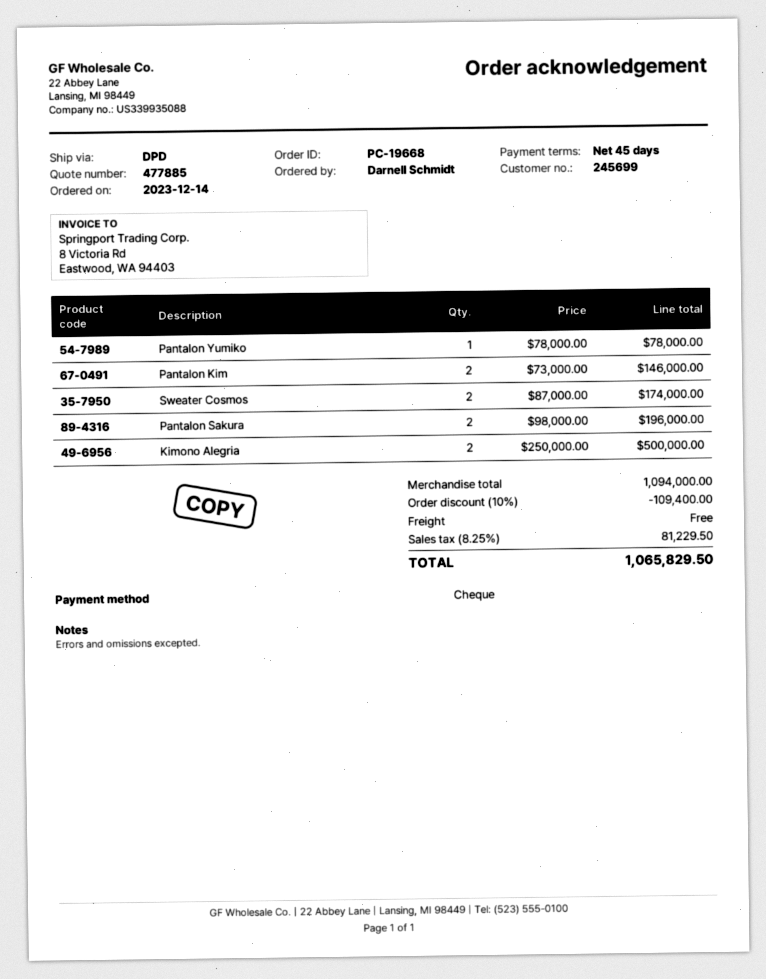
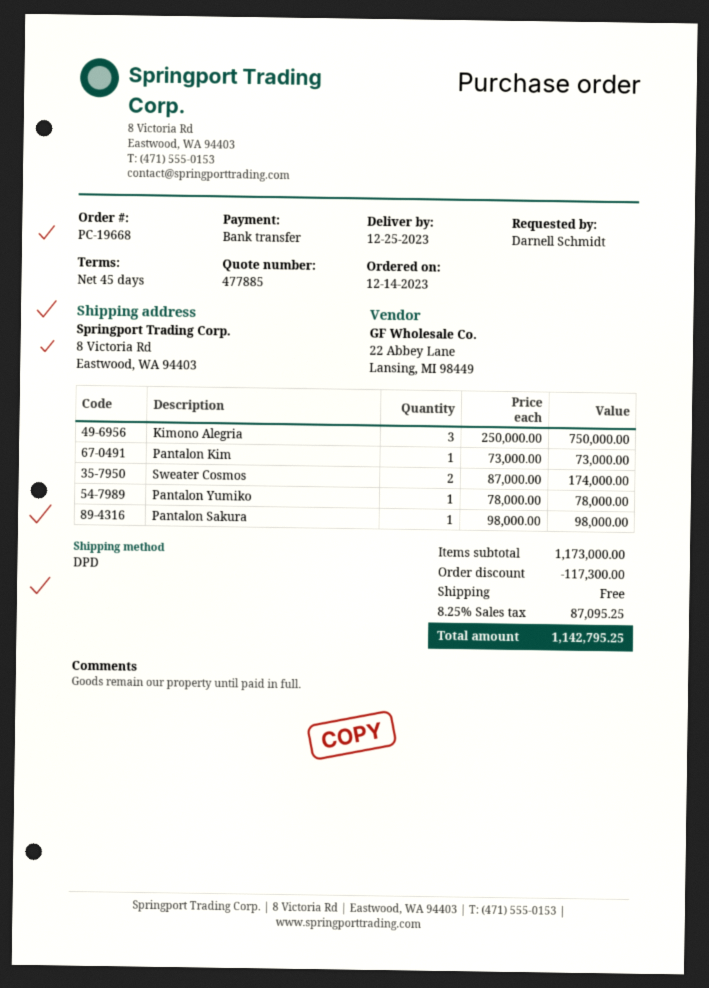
payment method: cheque -> bank transfer
Pantalon Kim: 2 x 73000.00 = 146000.00 -> 1 x 73000.00 = 73000.00
Pantalon Sakura: 2 x 98000.00 = 196000.00 -> 1 x 98000.00 = 98000.00
Kimono Alegria: 2 x 250000.00 = 500000.00 -> 3 x 250000.00 = 750000.00
subtotal: 1094000.00 -> 1173000.00
discount: 109400.00 -> 117300.00
tax: 8.25% = 81229.50 -> 8.25% = 87095.25
total: 1065829.50 -> 1142795.25

